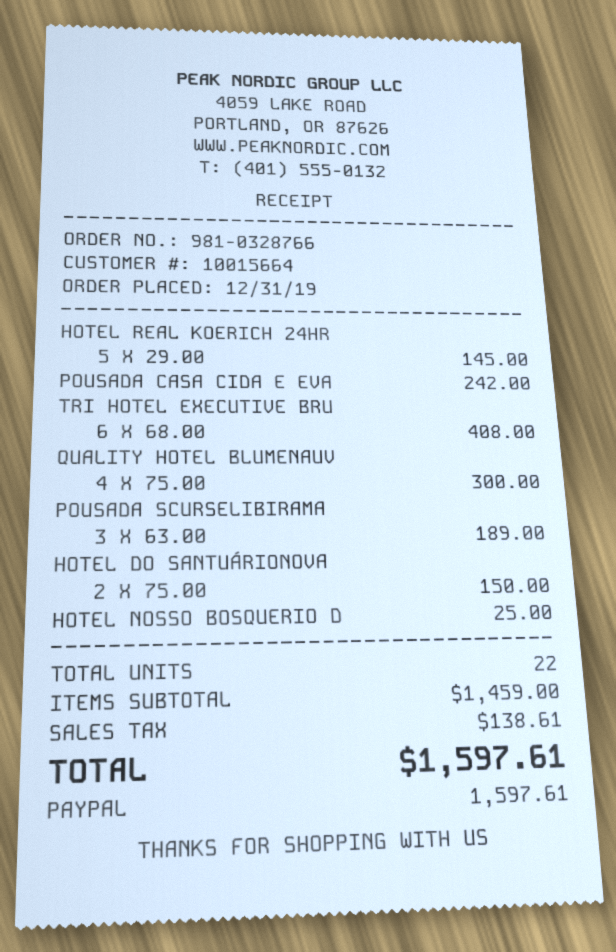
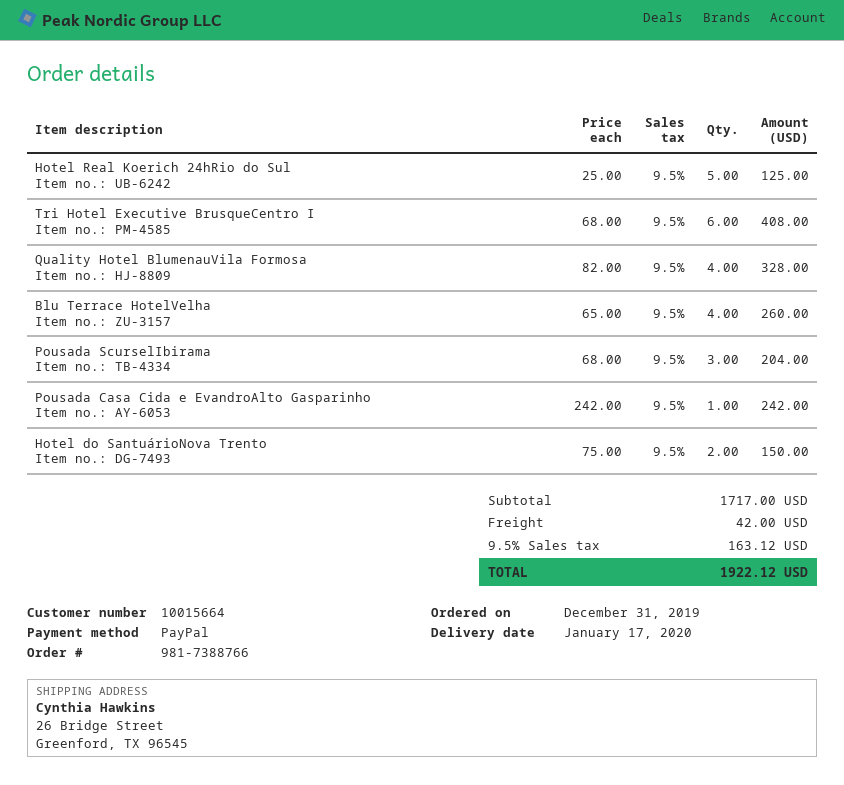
order number: 981-0328766 -> 981-7388766
HOTEL REAL KOERICH 24HR: 5 x 29.00 = 145.00 -> 5 x 25.00 = 125.00
QUALITY HOTEL BLUMENAUV: 4 x 75.00 = 300.00 -> 4 x 82.00 = 328.00
POUSADA SCURSELIBIRAMA: 3 x 63.00 = 189.00 -> 3 x 68.00 = 204.00
HOTEL NOSSO BOSQUERIO D: 1 x 25.00 = 25.00 -> none
Blu Terrace HotelVelha: none -> 4 x 65.00 = 260.00
subtotal: 1459.00 -> 1717.00
shipping: none -> 42.00
tax: 138.61 -> 163.12
total: 1597.61 -> 1922.12

